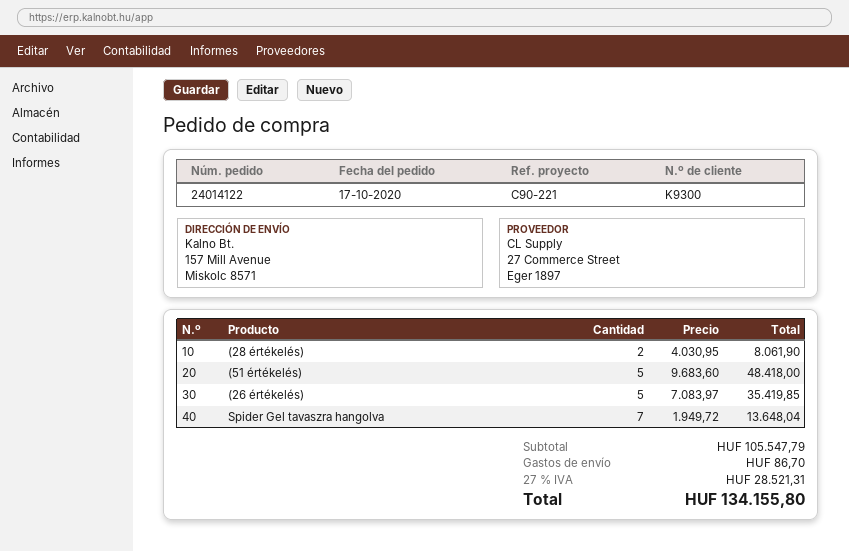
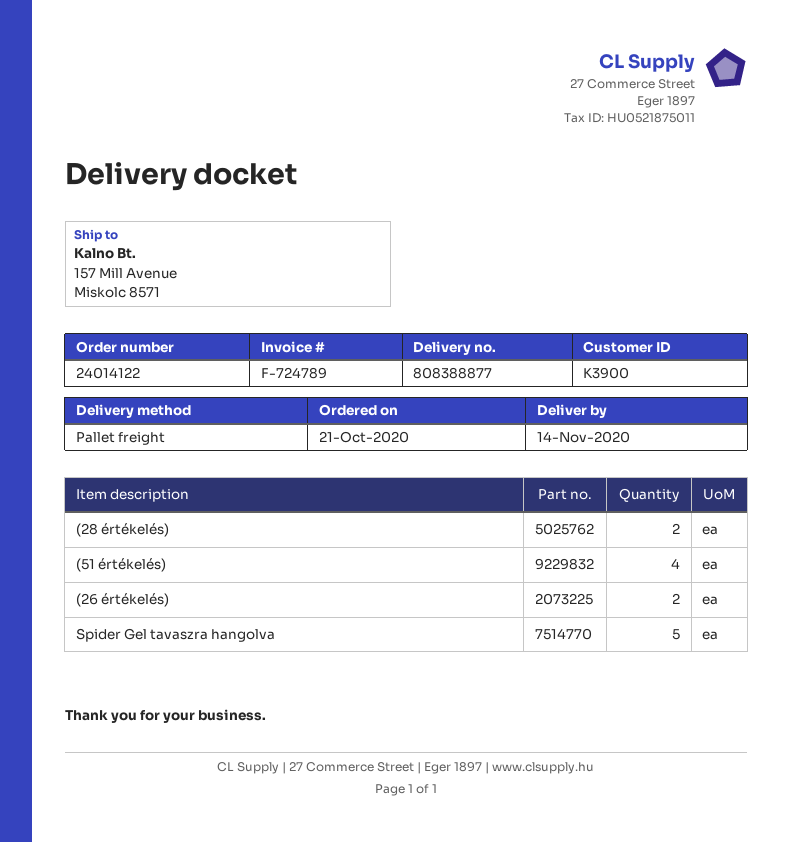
order date: 2020-10-17 -> 2020-10-21
customer number: K9300 -> K3900
(51 értékelés): 5 -> 4
(26 értékelés): 5 -> 2
Spider Gel tavaszra hangolva: 7 -> 5

